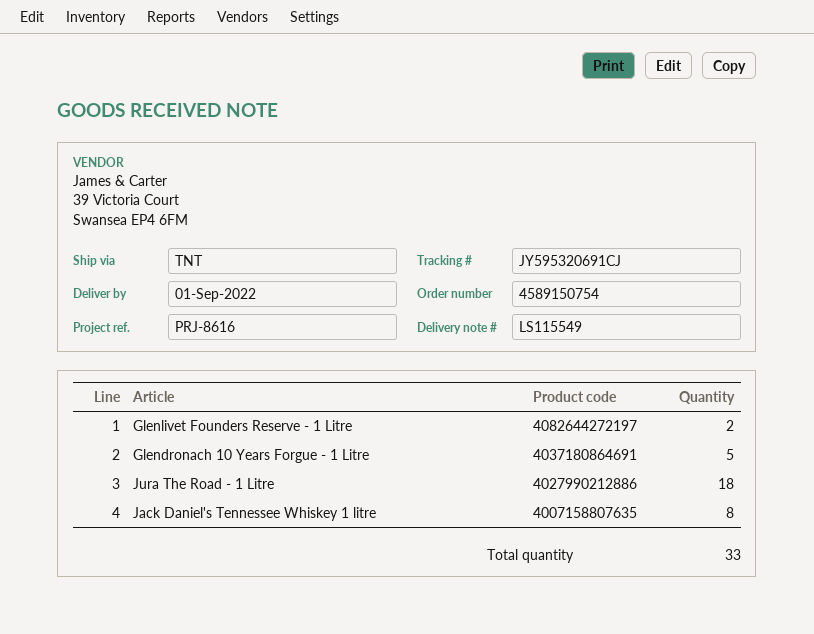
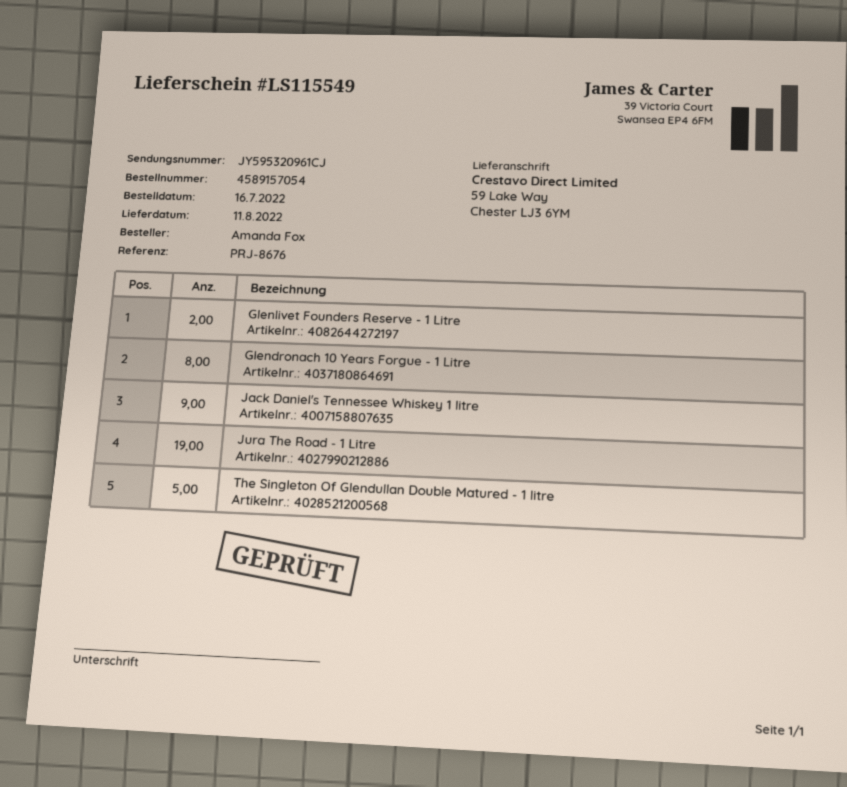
order number: 4589150754 -> 4589157054
delivery date: 2022-09-01 -> 2022-08-11
reference: PRJ-8616 -> PRJ-8676
tracking number: JY595320691CJ -> JY595320961CJ
Glendronach 10 Years Forgue - 1 Litre: 5 -> 8
Jura The Road - 1 Litre: 18 -> 19
Jack Daniel's Tennessee Whiskey 1 litre: 8 -> 9
The Singleton Of Glendullan Double Matured - 1 litre: none -> 5

